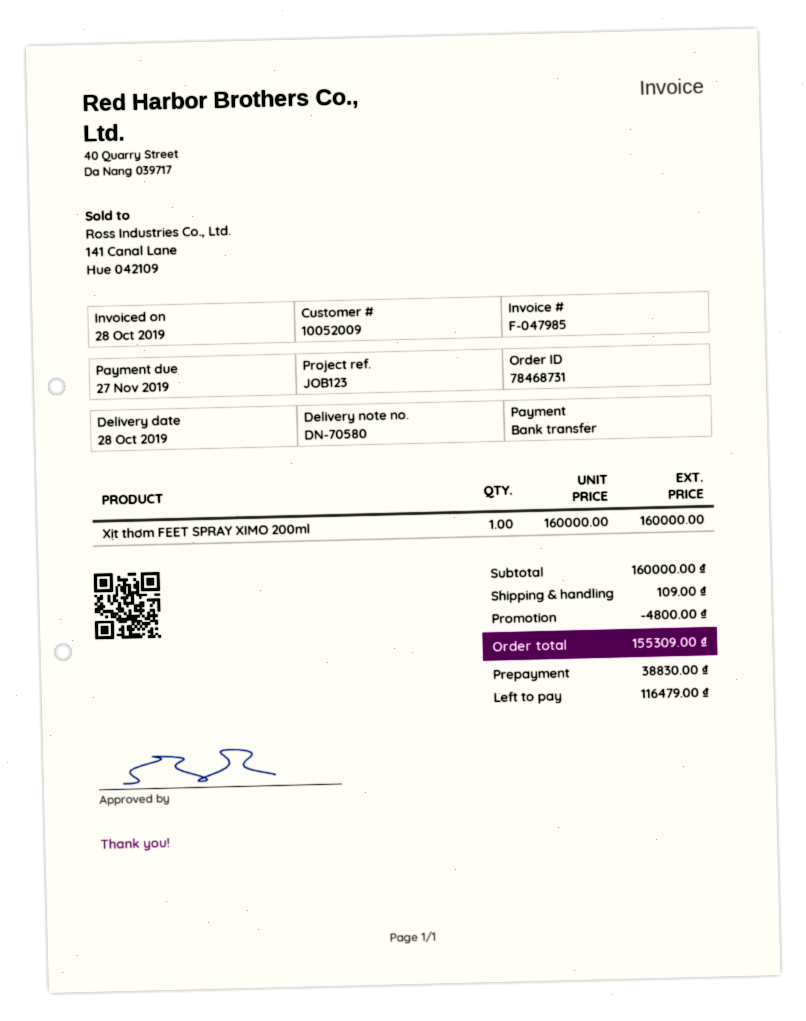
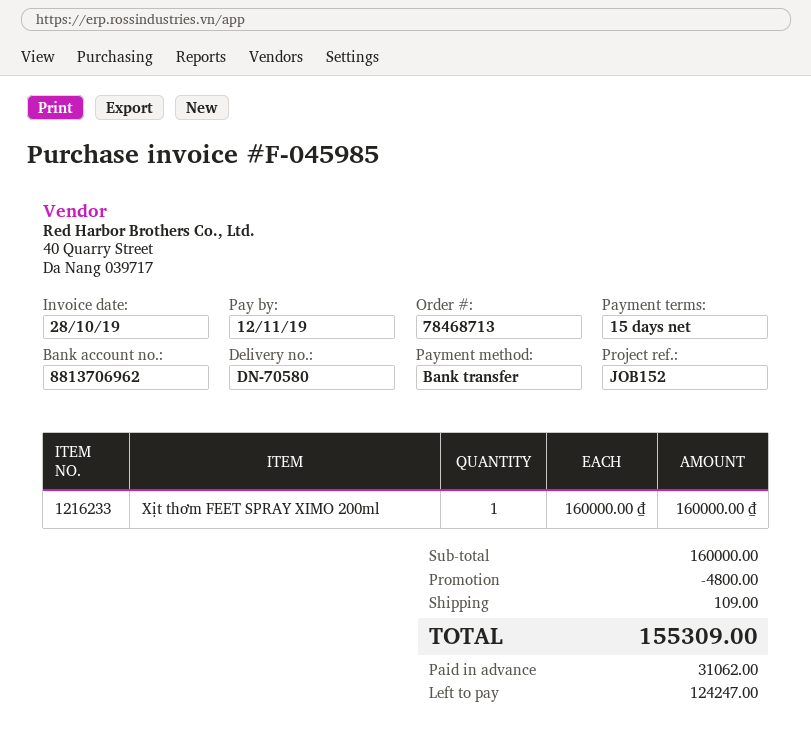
order number: 78468731 -> 78468713
invoice number: F-047985 -> F-045985
due date: 2019-11-27 -> 2019-11-12
reference: JOB123 -> JOB152
deposit: 38830.00 -> 31062.00
balance: 116479.00 -> 124247.00

